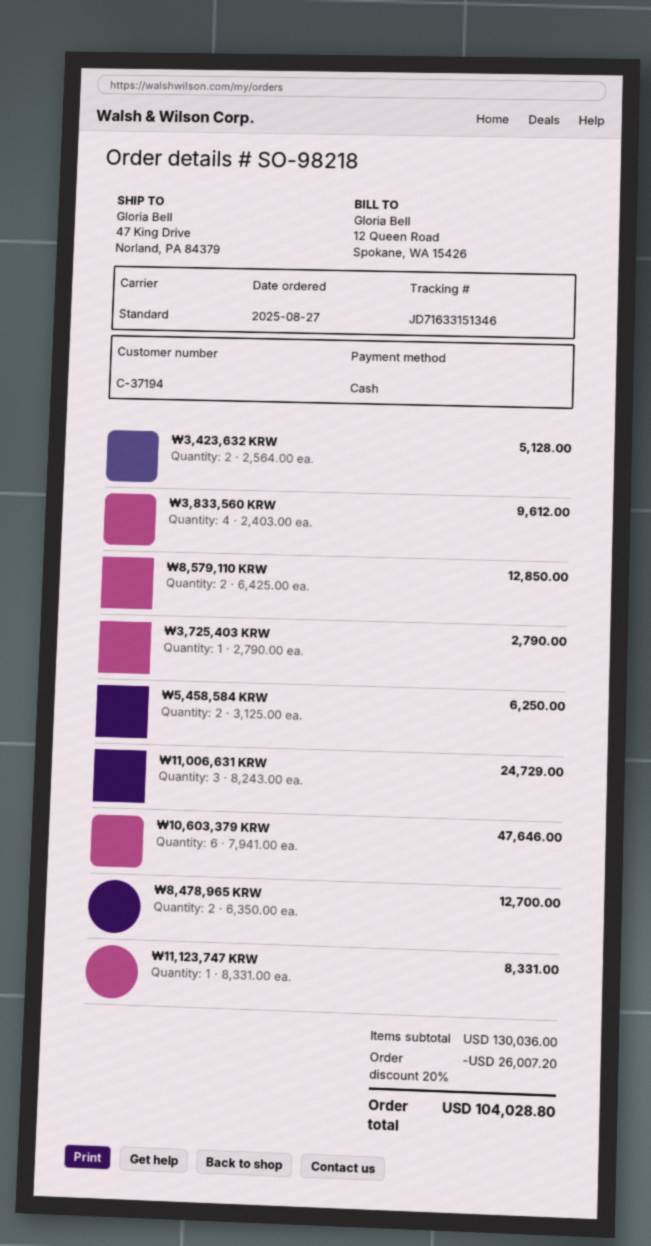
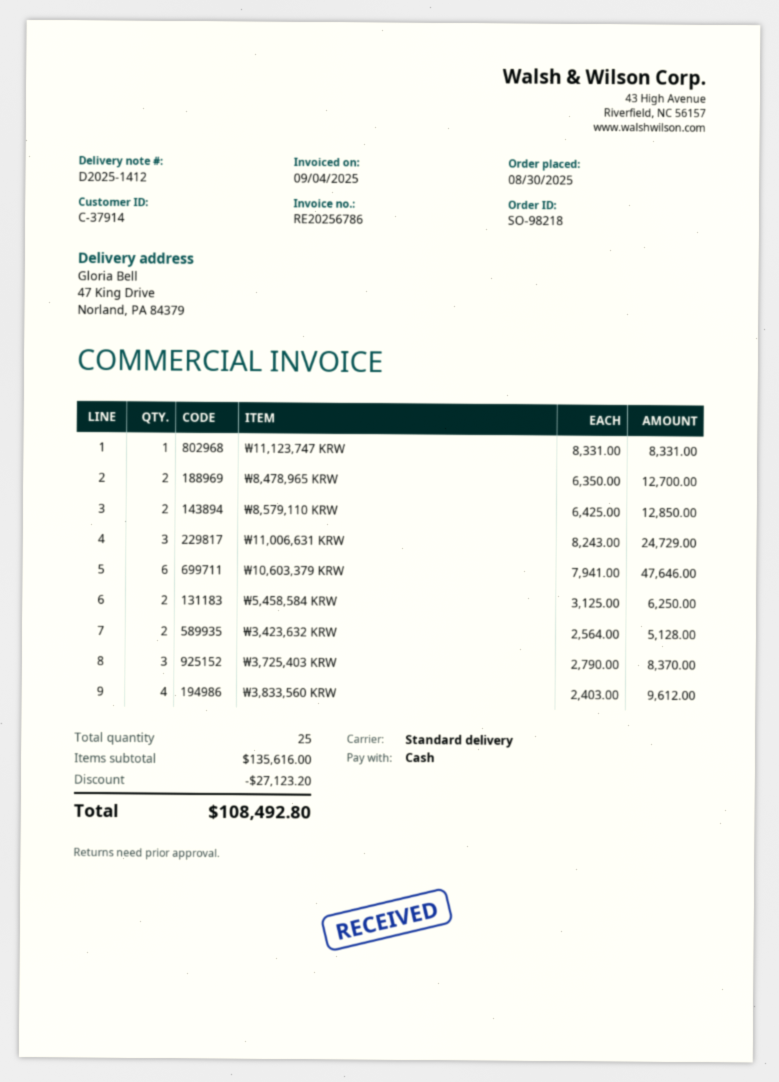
order date: 2025-08-27 -> 2025-08-30
customer number: C-37194 -> C-37914
₩3,725,403 KRW: 1 x 2790.00 = 2790.00 -> 3 x 2790.00 = 8370.00
subtotal: 130036.00 -> 135616.00
discount: 26007.20 -> 27123.20
total: 104028.80 -> 108492.80

